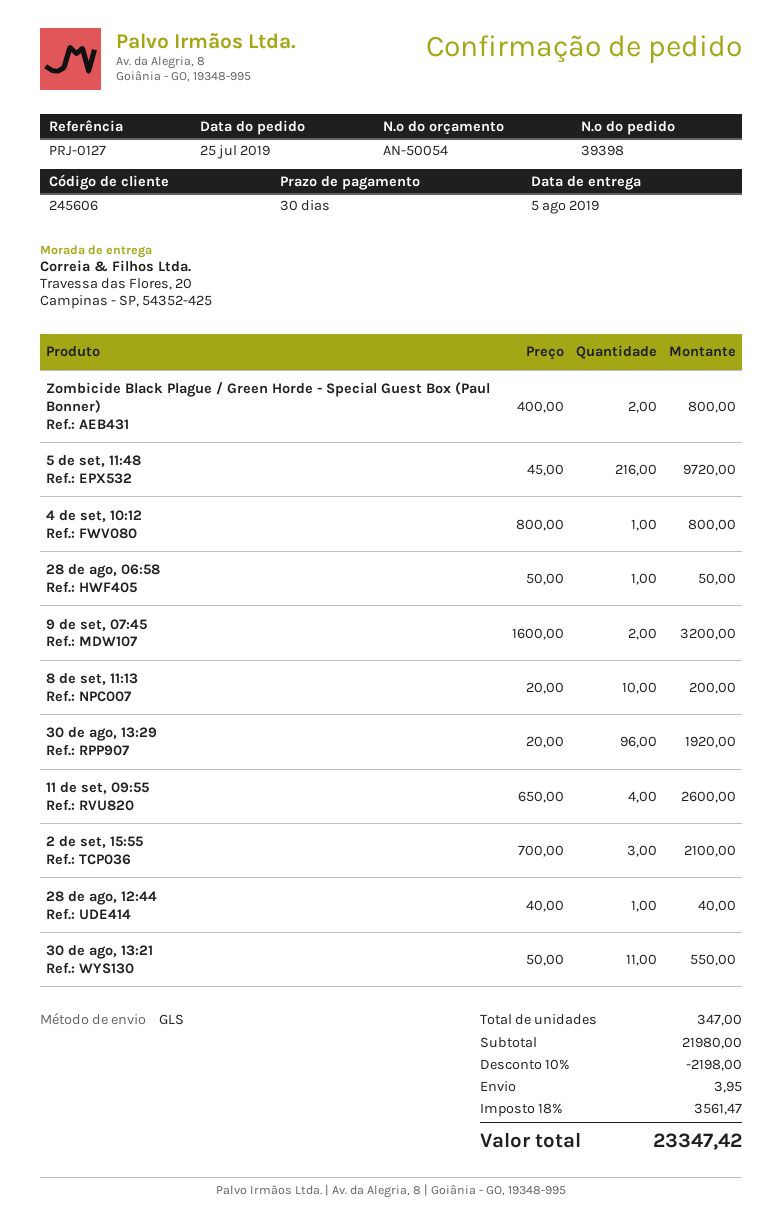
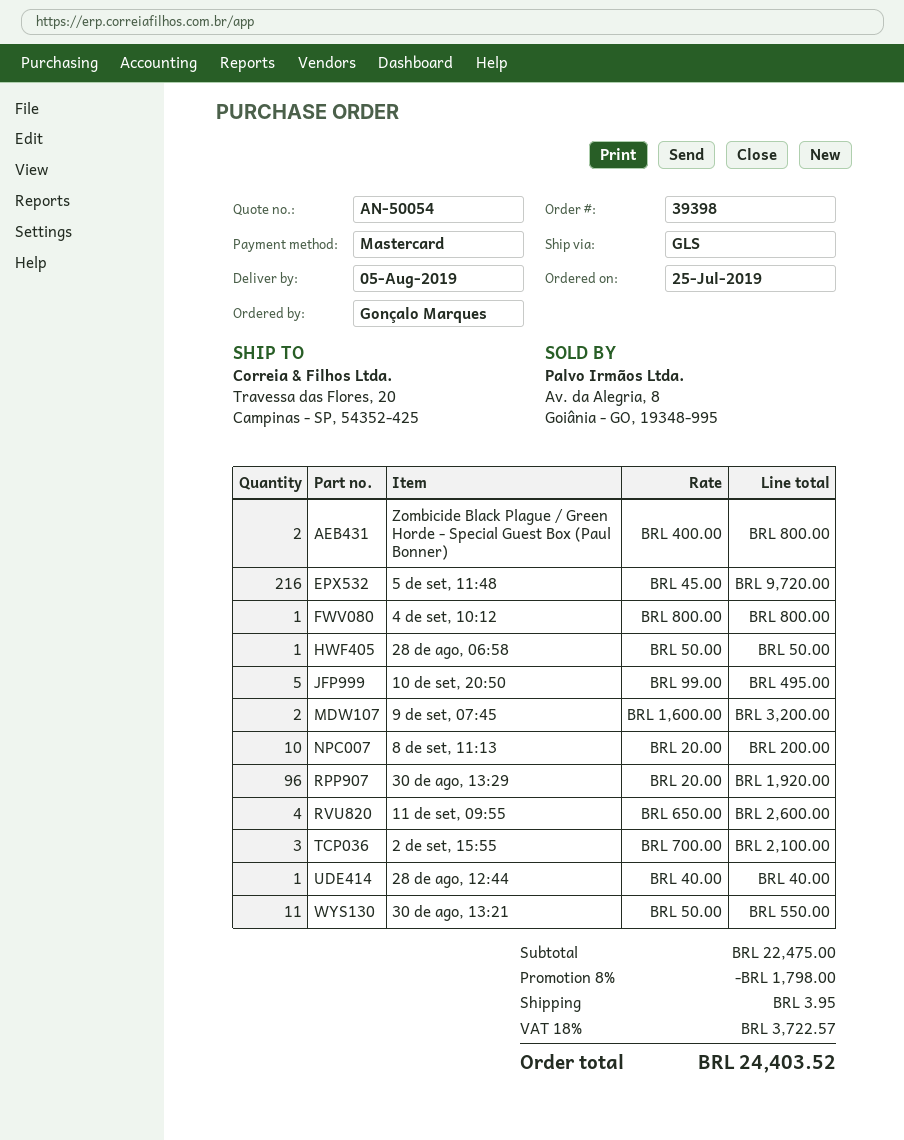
10 de set, 20:50: none -> 5 x 99.00 = 495.00
subtotal: 21980.00 -> 22475.00
discount: 10% = 2198.00 -> 8% = 1798.00
tax: 18% = 3561.47 -> 18% = 3722.57
total: 23347.42 -> 24403.52

